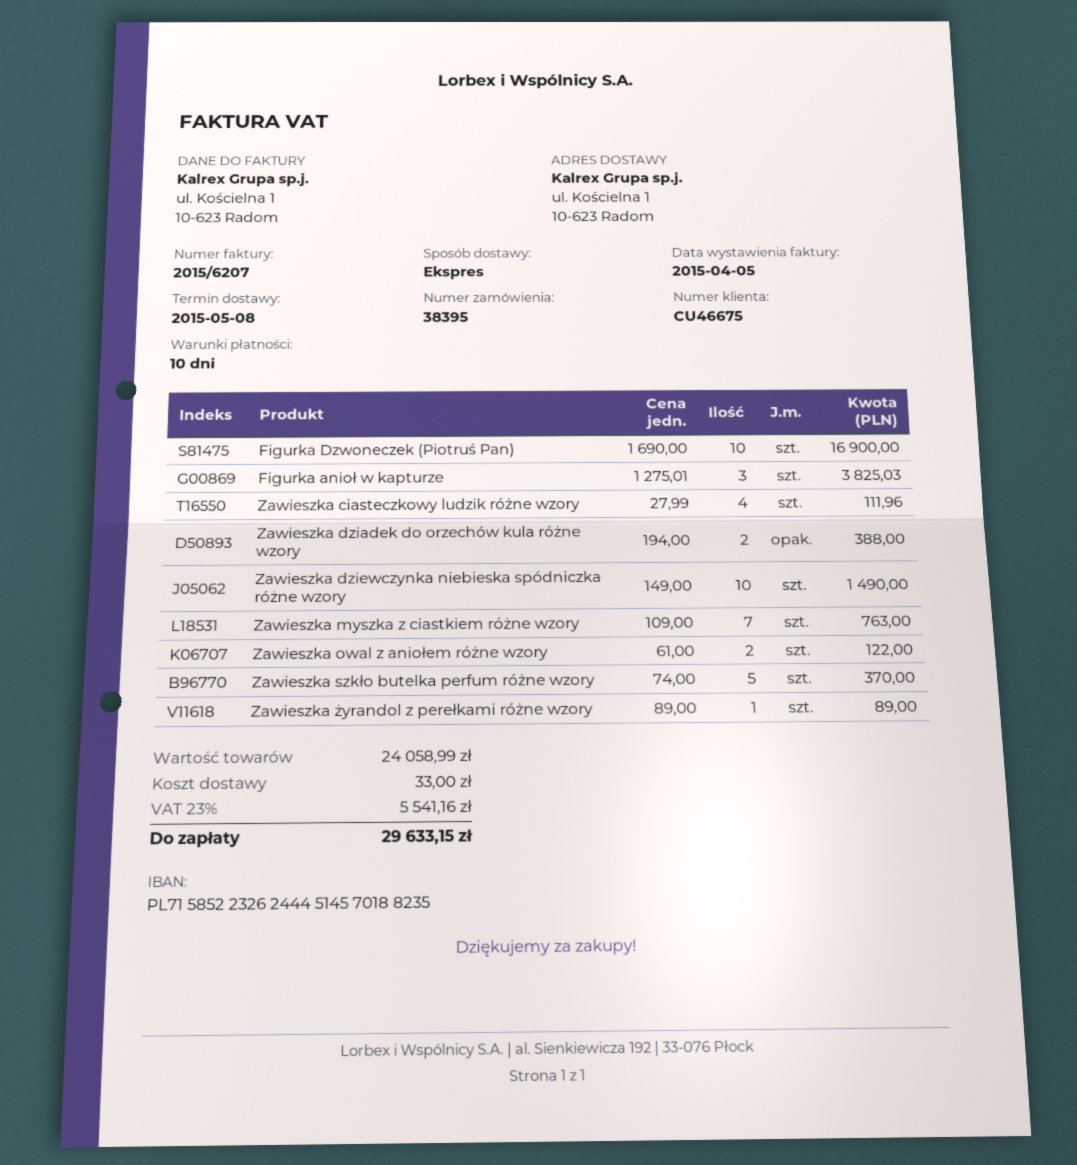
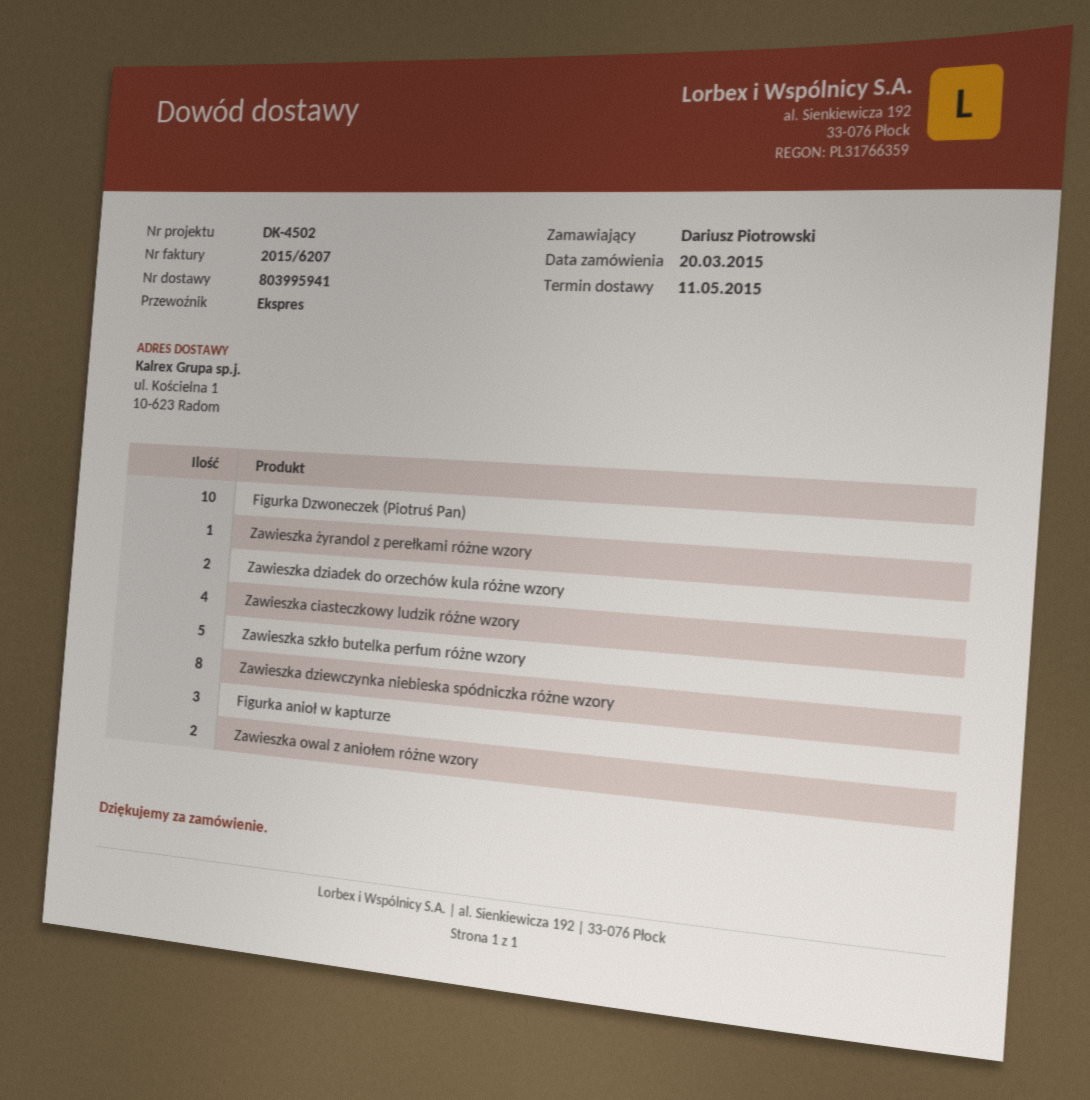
delivery date: 2015-05-08 -> 2015-05-11
Zawieszka dziewczynka niebieska spódniczka różne wzory: 10 -> 8
Zawieszka myszka z ciastkiem różne wzory: 7 -> none

